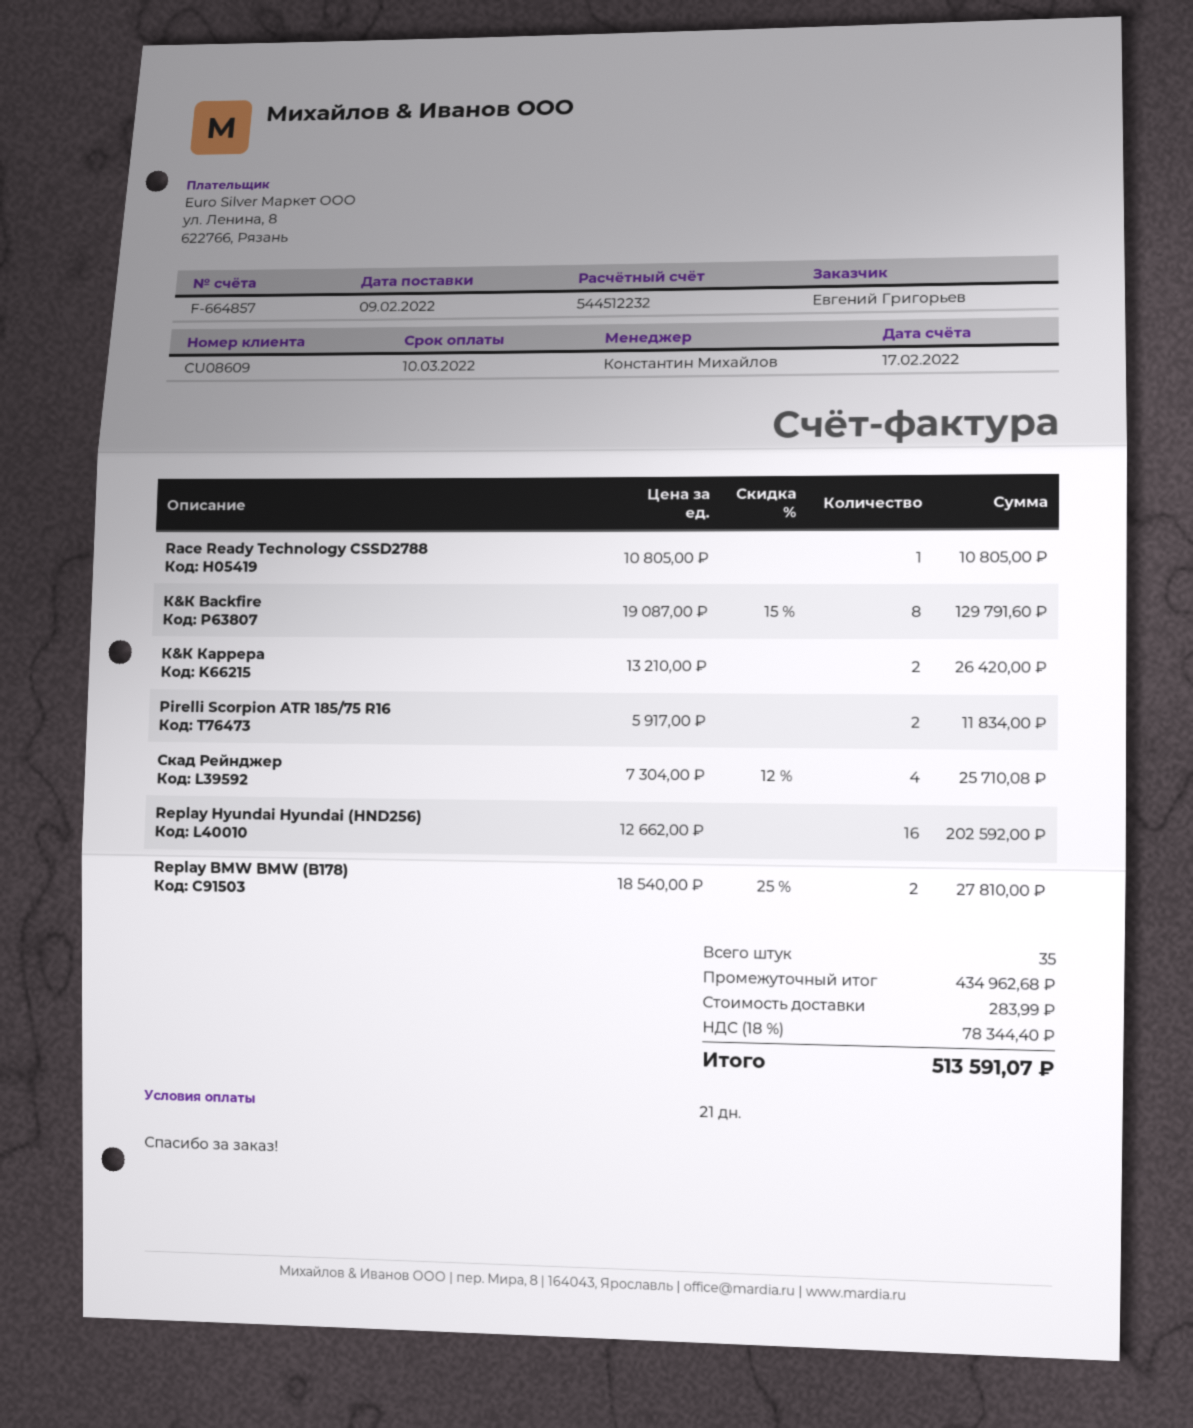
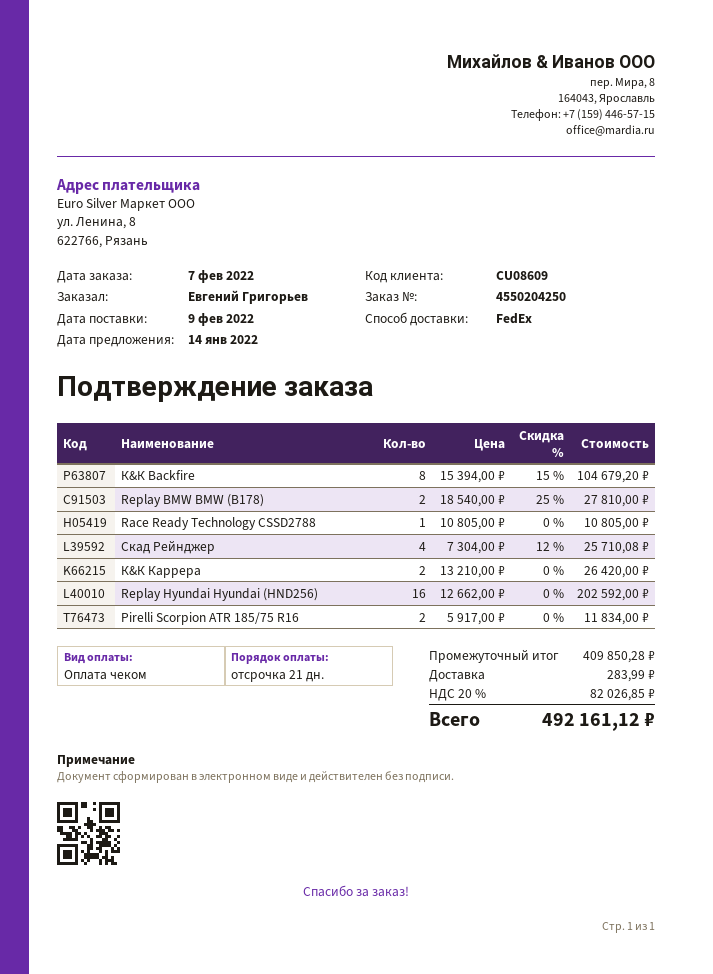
К&К Backfire: 8 x 19087.00 - 15% = 129791.60 -> 8 x 15394.00 - 15% = 104679.20
subtotal: 434962.68 -> 409850.28
tax: 18% = 78344.40 -> 20% = 82026.85
total: 513591.07 -> 492161.12

